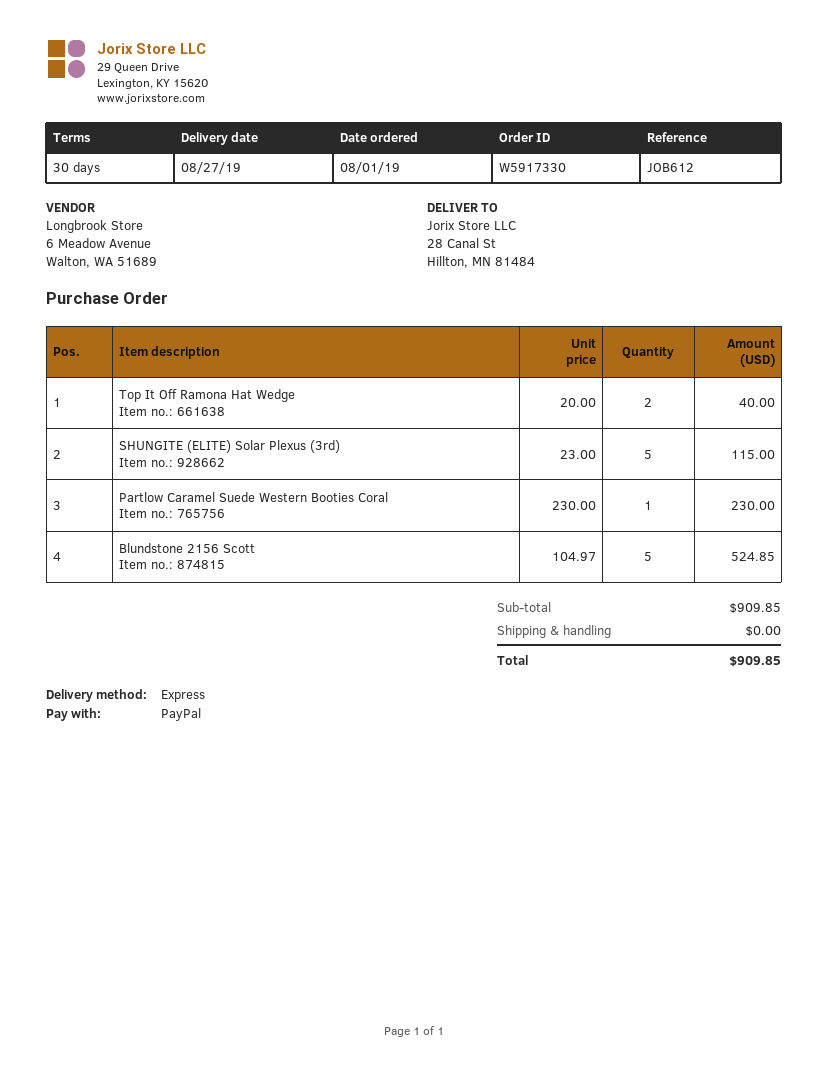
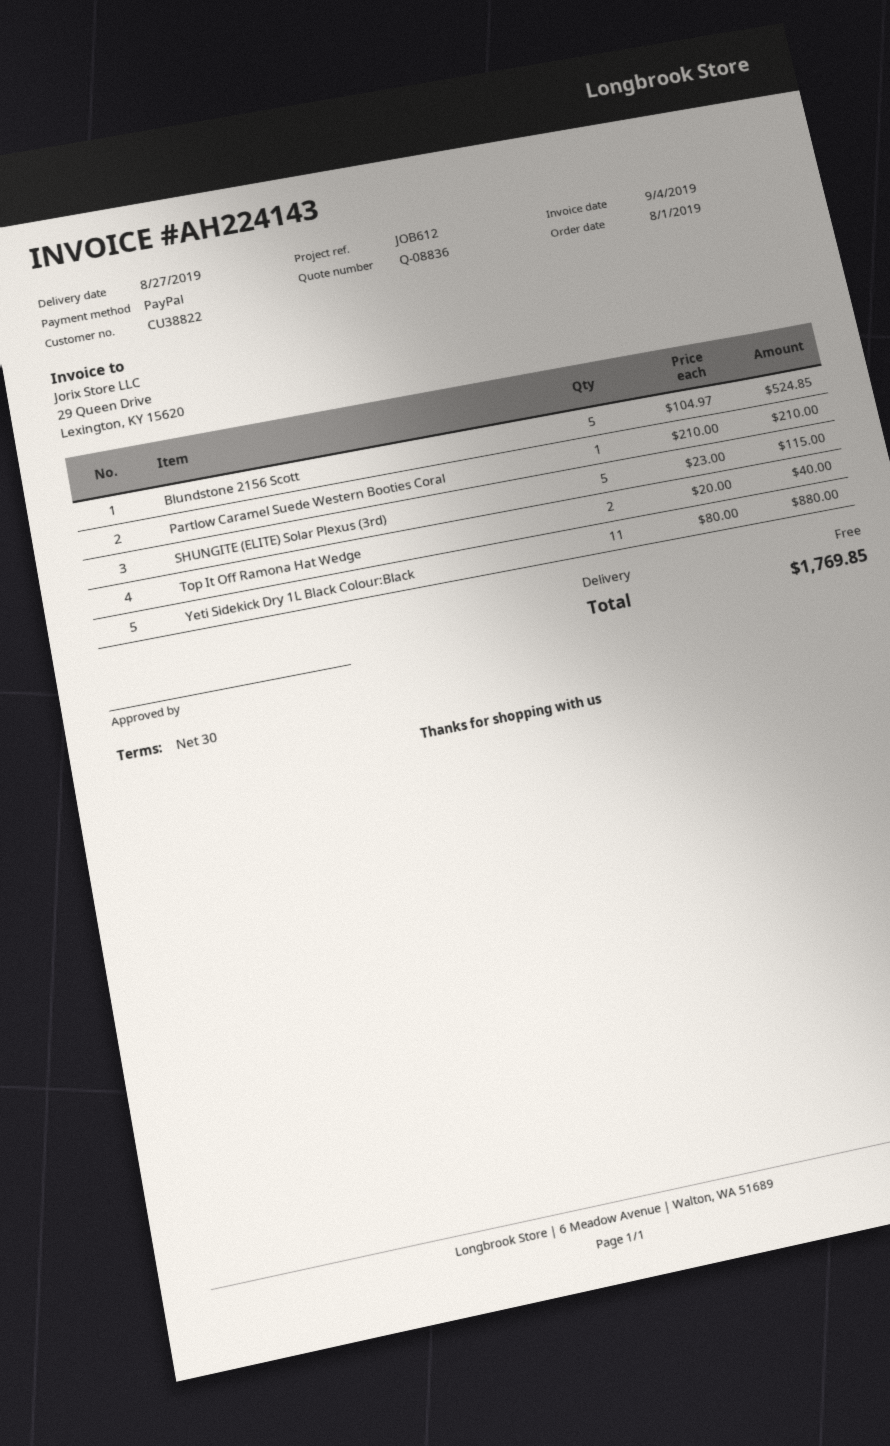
Partlow Caramel Suede Western Booties Coral: 1 x 230.00 = 230.00 -> 1 x 210.00 = 210.00
Yeti Sidekick Dry 1L Black Colour:Black: none -> 11 x 80.00 = 880.00
total: 909.85 -> 1769.85

